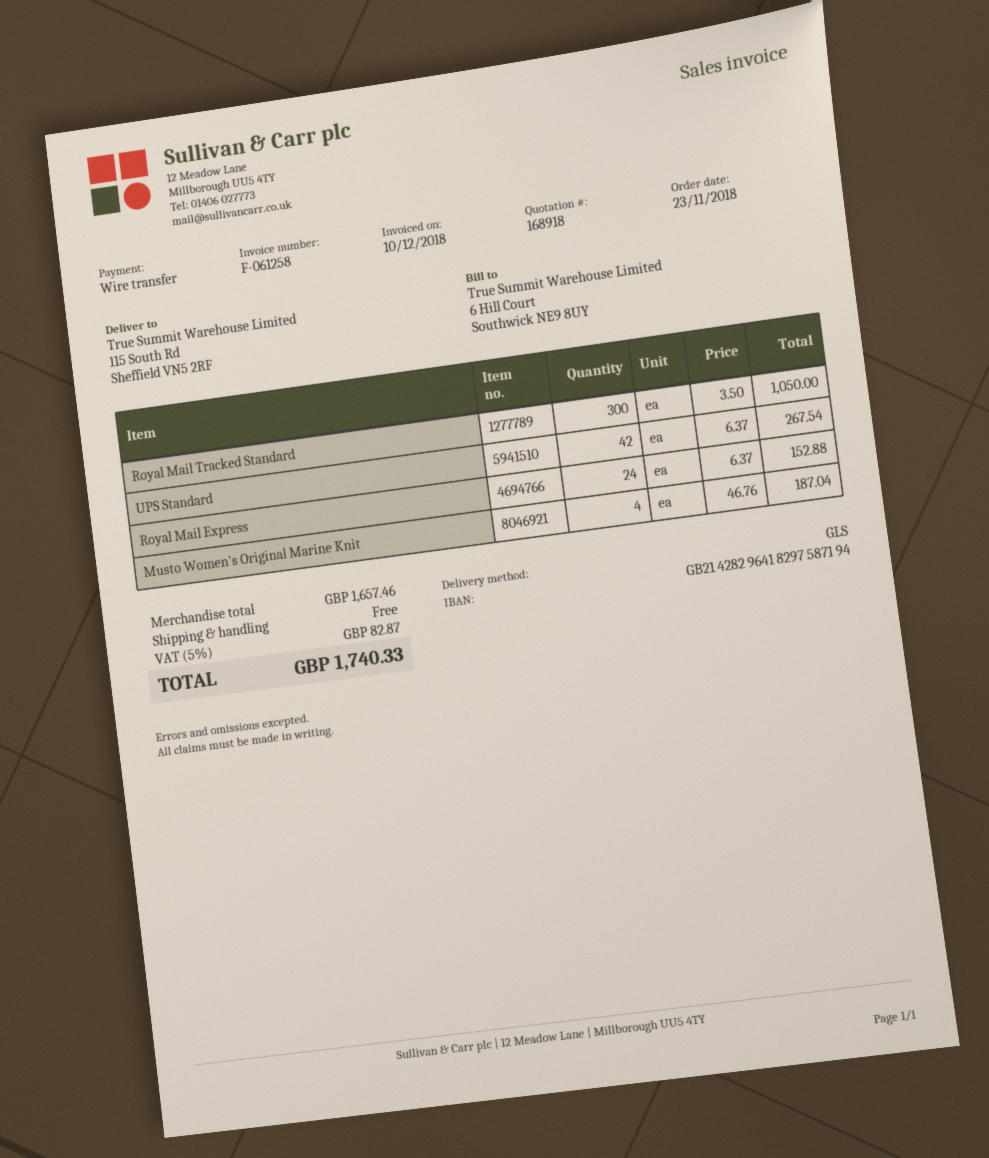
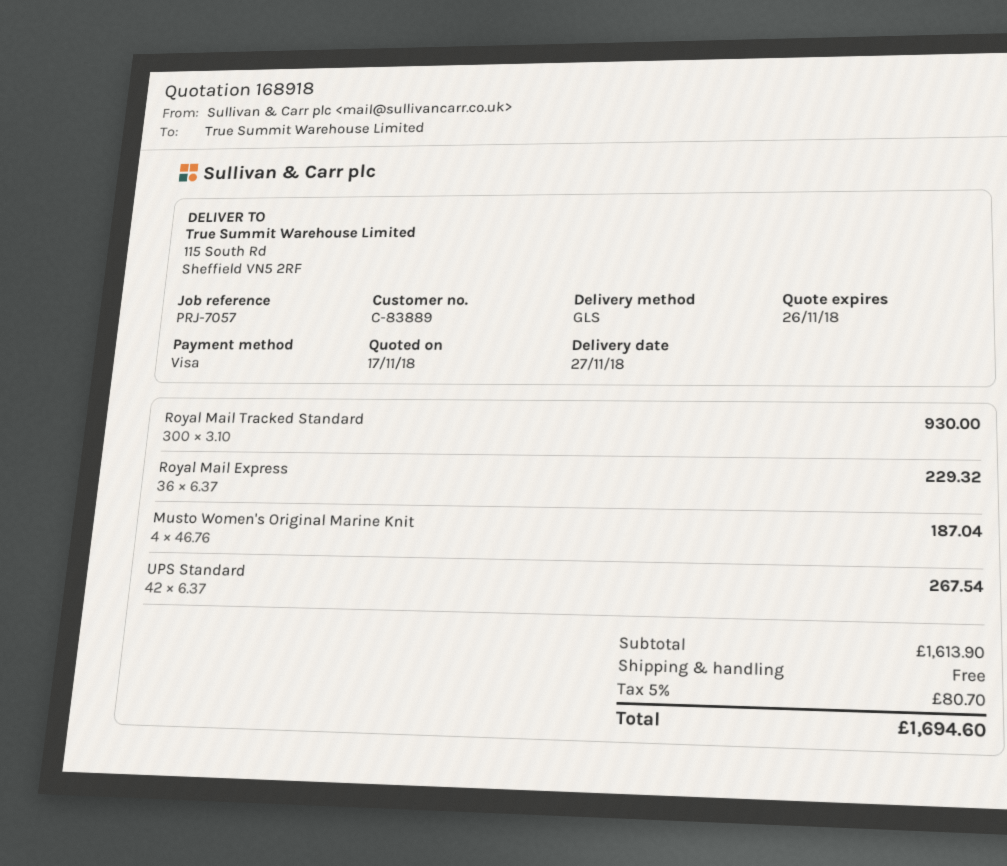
payment method: bank transfer -> Visa
Royal Mail Tracked Standard: 300 x 3.50 = 1050.00 -> 300 x 3.10 = 930.00
Royal Mail Express: 24 x 6.37 = 152.88 -> 36 x 6.37 = 229.32
subtotal: 1657.46 -> 1613.90
tax: 5% = 82.87 -> 5% = 80.70
total: 1740.33 -> 1694.60

